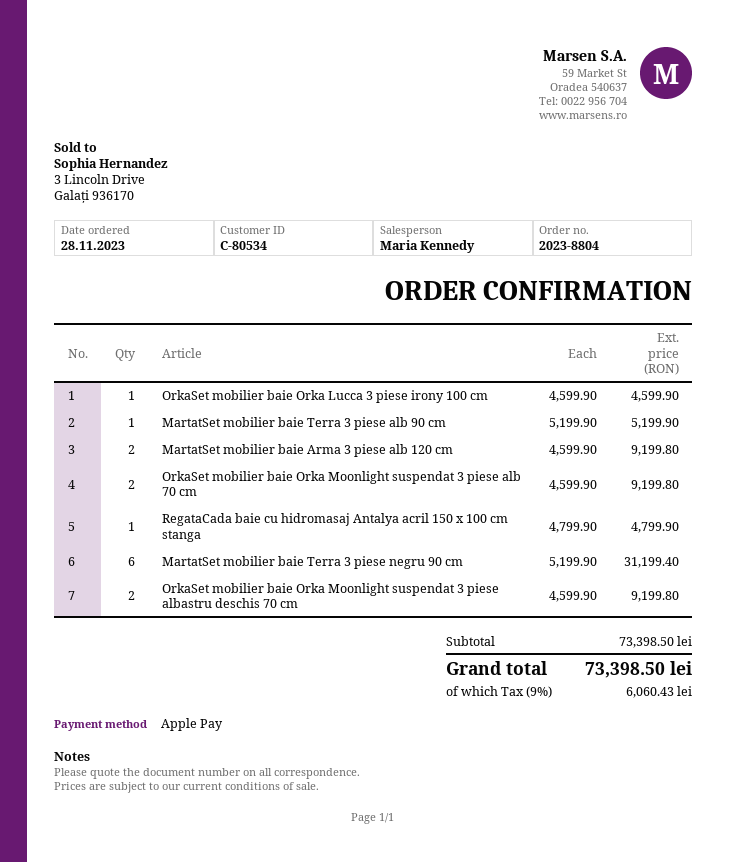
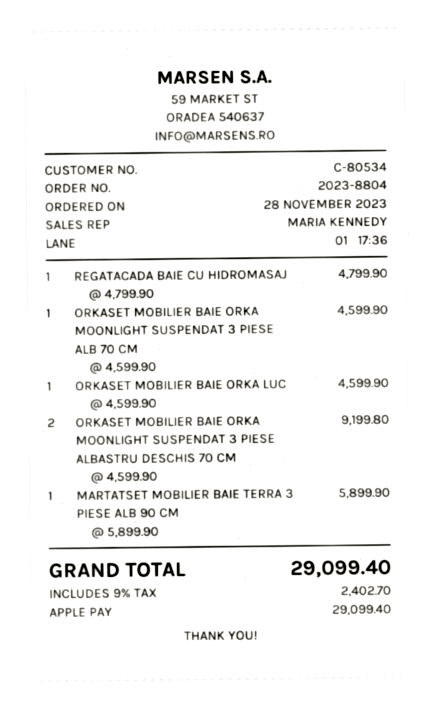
MartatSet mobilier baie Terra 3 piese alb 90 cm: 1 x 5199.90 = 5199.90 -> 1 x 5899.90 = 5899.90
MartatSet mobilier baie Arma 3 piese alb 120 cm: 2 x 4599.90 = 9199.80 -> none
OrkaSet mobilier baie Orka Moonlight suspendat 3 piese alb 70 cm: 2 x 4599.90 = 9199.80 -> 1 x 4599.90 = 4599.90
MartatSet mobilier baie Terra 3 piese negru 90 cm: 6 x 5199.90 = 31199.40 -> none
tax: 9% = 6060.43 -> 9% = 2402.70
total: 73398.50 -> 29099.40

